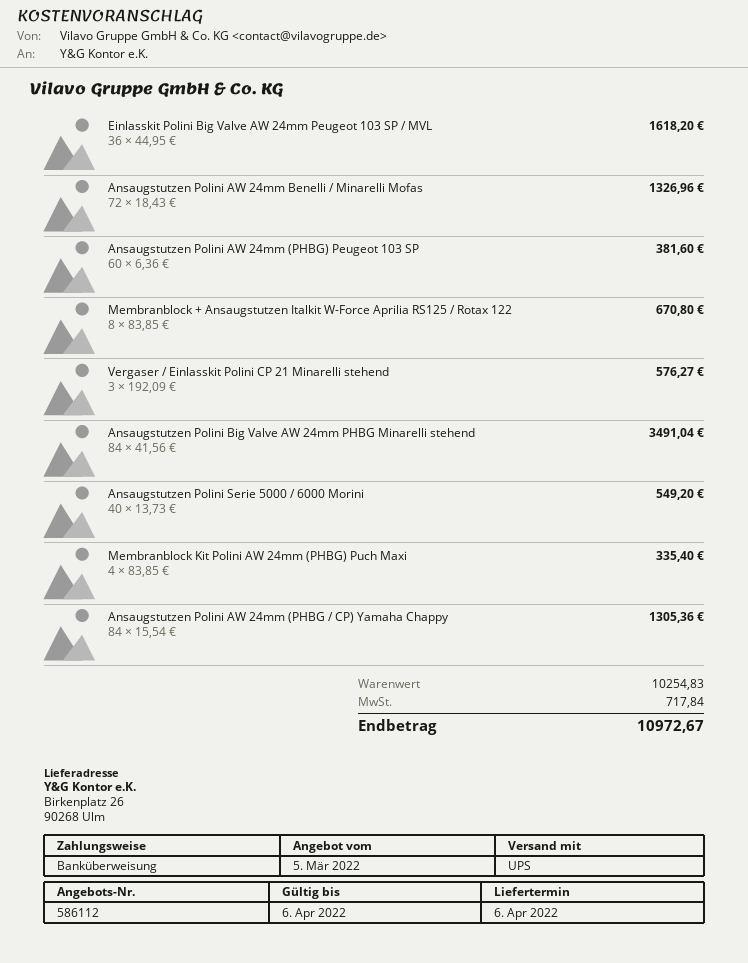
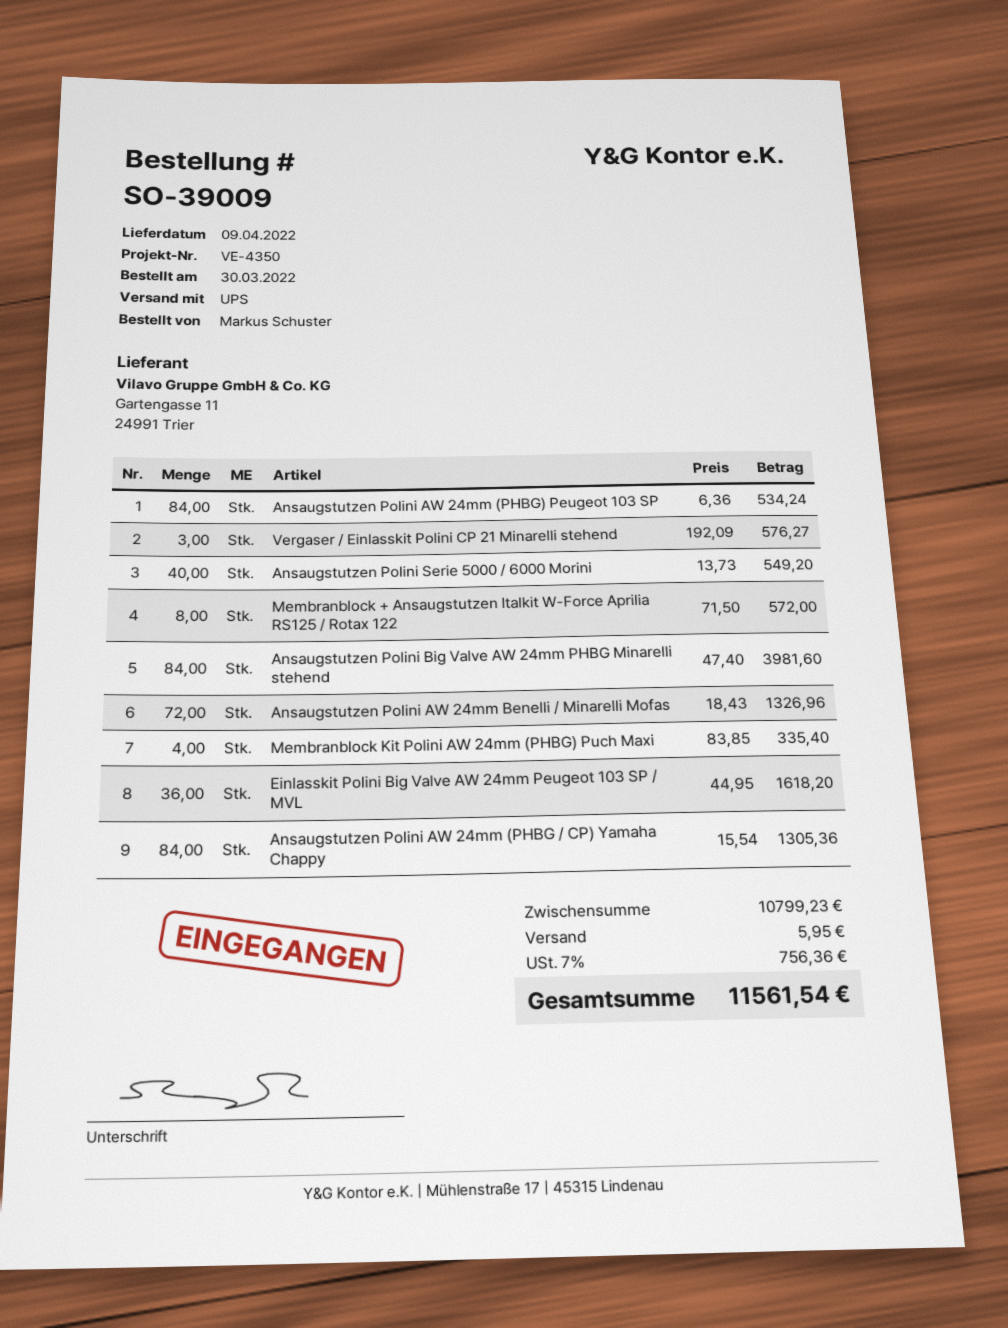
delivery date: 2022-04-06 -> 2022-04-09
Ansaugstutzen Polini AW 24mm (PHBG) Peugeot 103 SP: 60 x 6.36 = 381.60 -> 84 x 6.36 = 534.24
Membranblock + Ansaugstutzen Italkit W-Force Aprilia RS125 / Rotax 122: 8 x 83.85 = 670.80 -> 8 x 71.50 = 572.00
Ansaugstutzen Polini Big Valve AW 24mm PHBG Minarelli stehend: 84 x 41.56 = 3491.04 -> 84 x 47.40 = 3981.60
subtotal: 10254.83 -> 10799.23
shipping: none -> 5.95
tax: 717.84 -> 756.36
total: 10972.67 -> 11561.54

